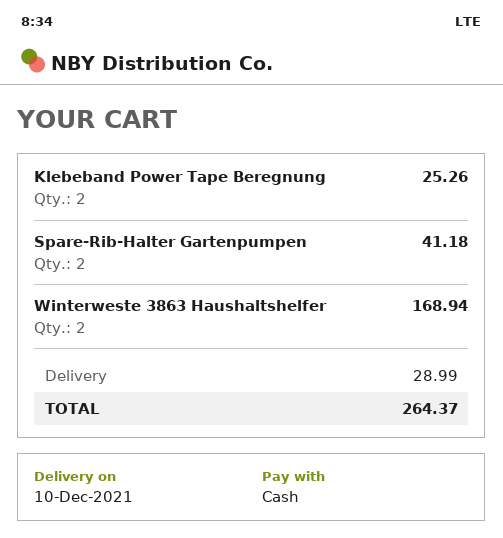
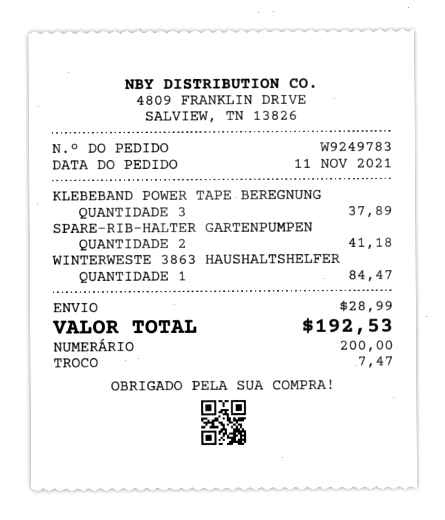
Klebeband Power Tape Beregnung: 2 for 25.26 -> 3 for 37.89
Winterweste 3863 Haushaltshelfer: 2 for 168.94 -> 1 for 84.47
total: 264.37 -> 192.53

